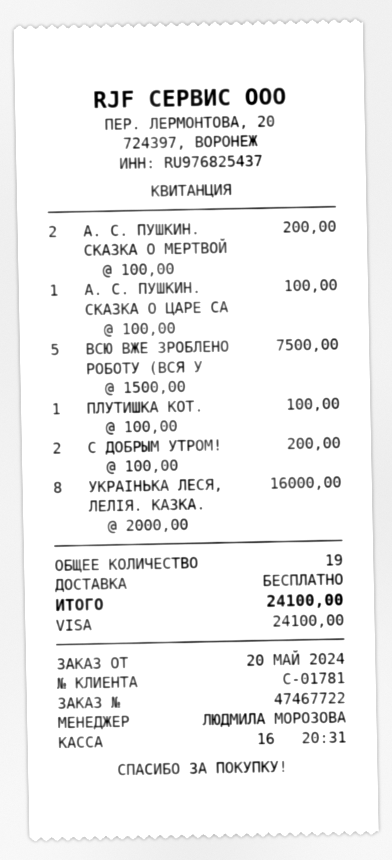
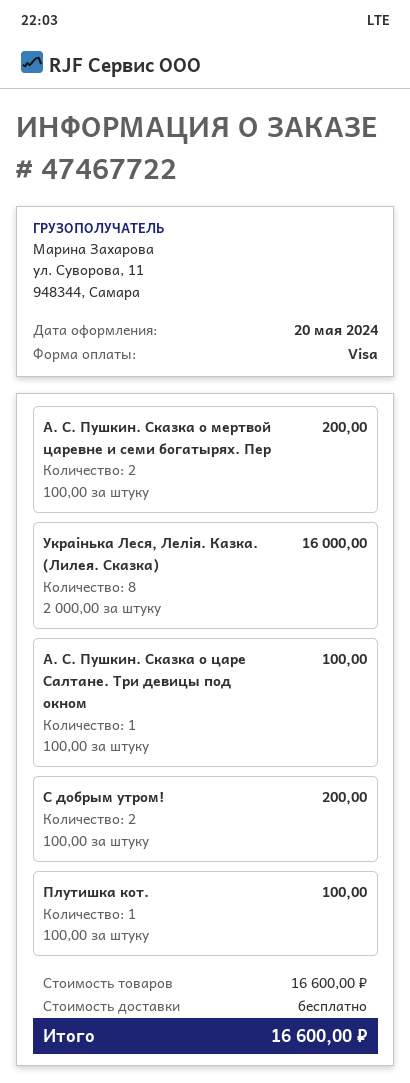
ВСЮ ВЖЕ ЗРОБЛЕНО РОБОТУ (ВСЯ У: 5 x 1500.00 = 7500.00 -> none
total: 24100.00 -> 16600.00

